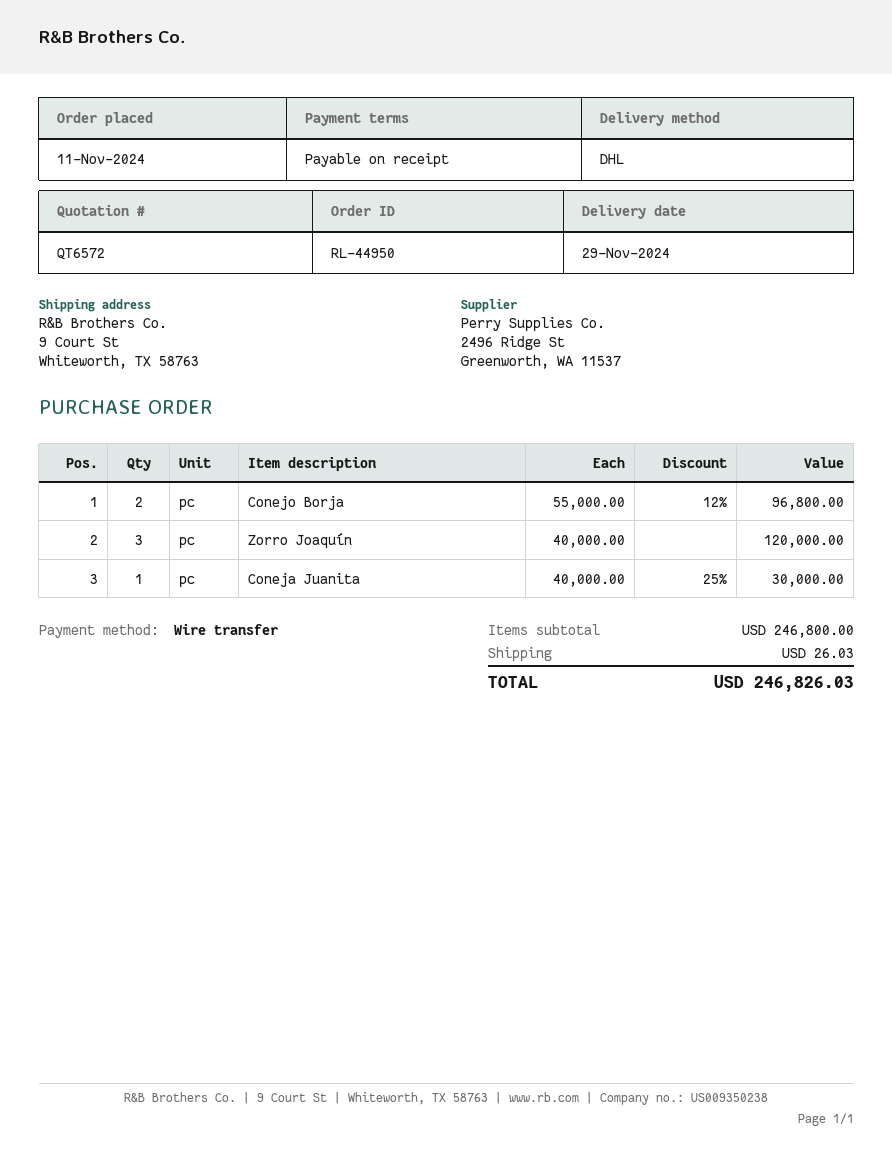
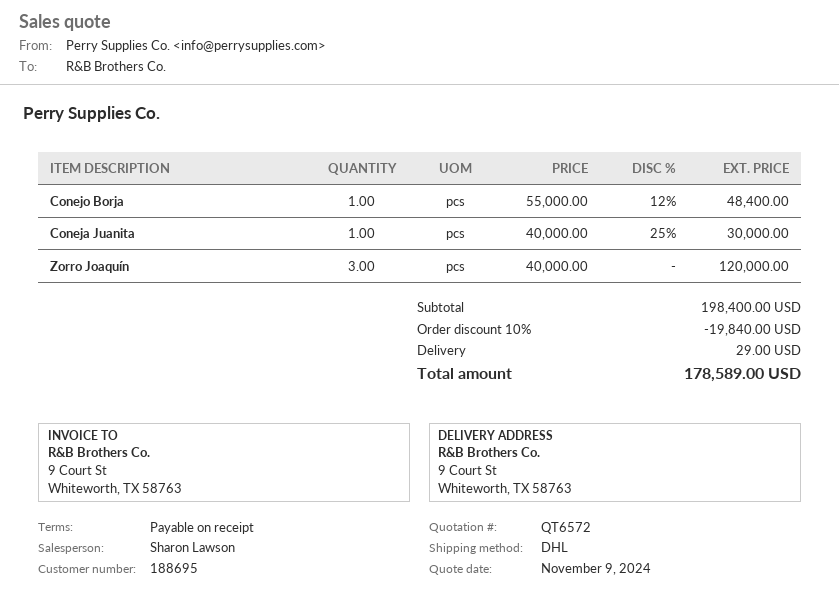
Conejo Borja: 2 x 55000.00 - 12% = 96800.00 -> 1 x 55000.00 - 12% = 48400.00
subtotal: 246800.00 -> 198400.00
discount: none -> 10% = 19840.00
shipping: 26.03 -> 29.00
total: 246826.03 -> 178589.00

